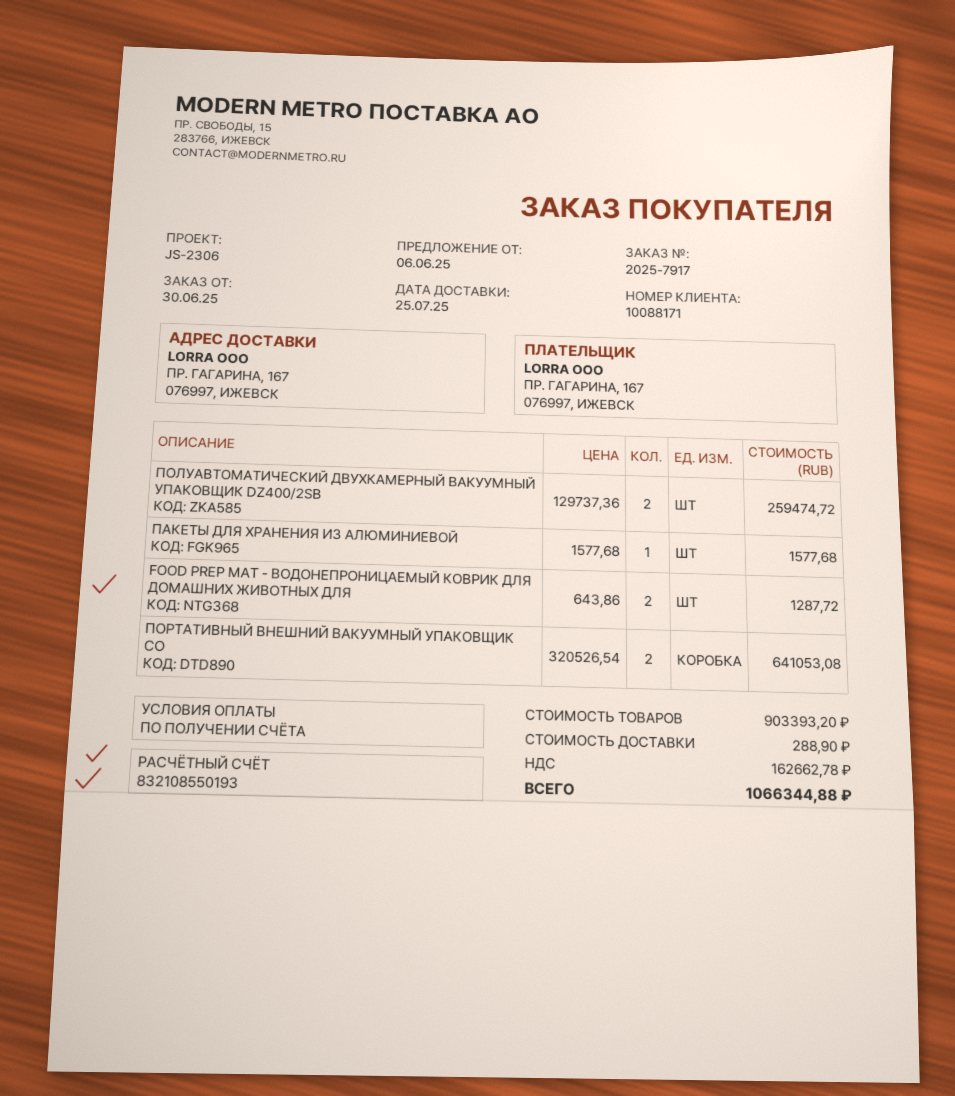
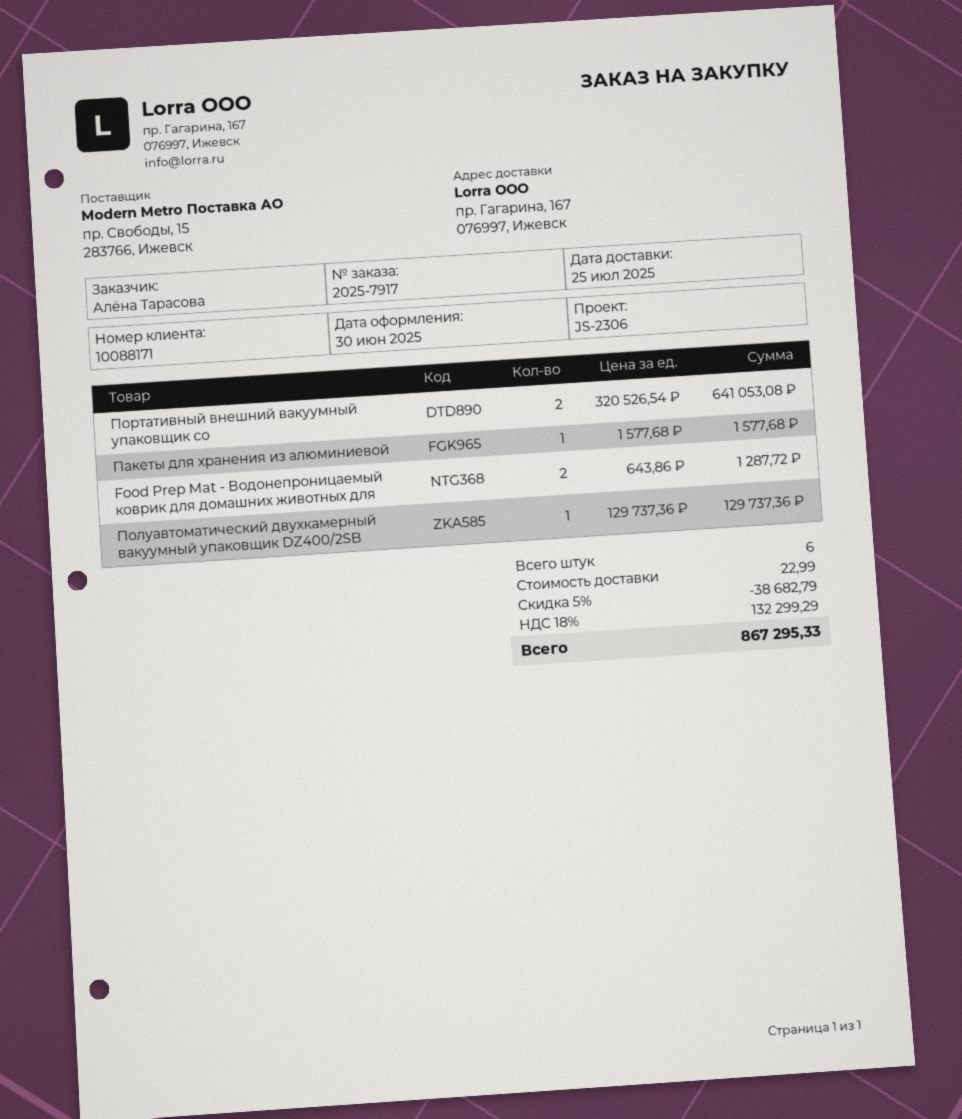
ПОЛУАВТОМАТИЧЕСКИЙ ДВУХКАМЕРНЫЙ ВАКУУМНЫЙ УПАКОВЩИК DZ400/2SB: 2 x 129737.36 = 259474.72 -> 1 x 129737.36 = 129737.36
discount: none -> 5% = 38682.79
shipping: 288.90 -> 22.99
tax: 162662.78 -> 132299.29
total: 1066344.88 -> 867295.33

